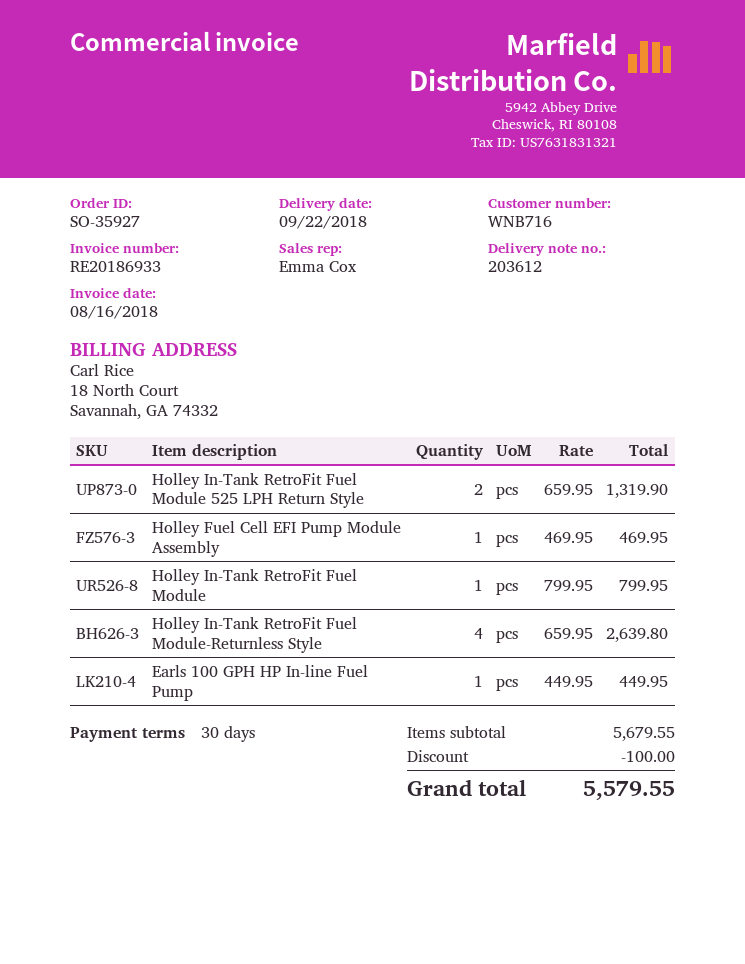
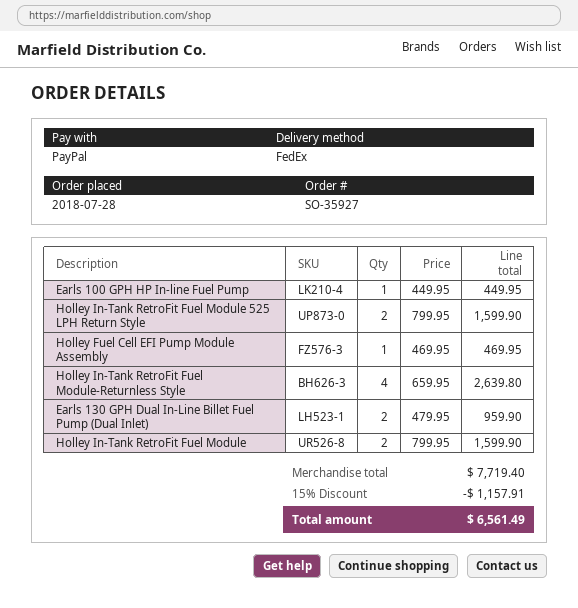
Holley In-Tank RetroFit Fuel Module 525 LPH Return Style: 2 x 659.95 = 1319.90 -> 2 x 799.95 = 1599.90
Holley In-Tank RetroFit Fuel Module: 1 x 799.95 = 799.95 -> 2 x 799.95 = 1599.90
Earls 130 GPH Dual In-Line Billet Fuel Pump (Dual Inlet): none -> 2 x 479.95 = 959.90
subtotal: 5679.55 -> 7719.40
discount: 100.00 -> 1157.91
total: 5579.55 -> 6561.49

